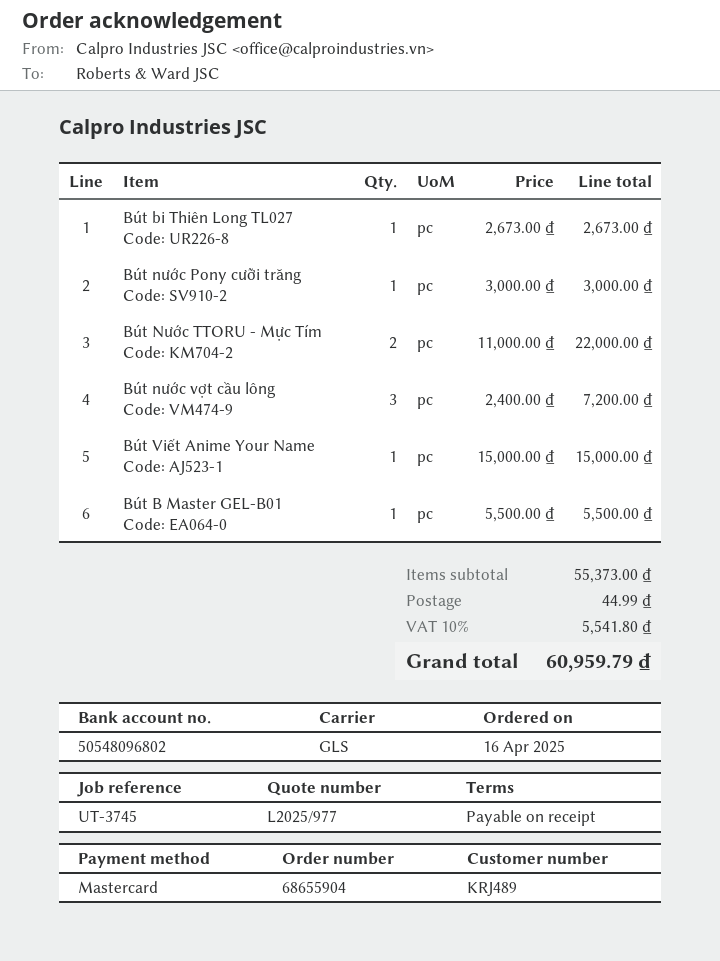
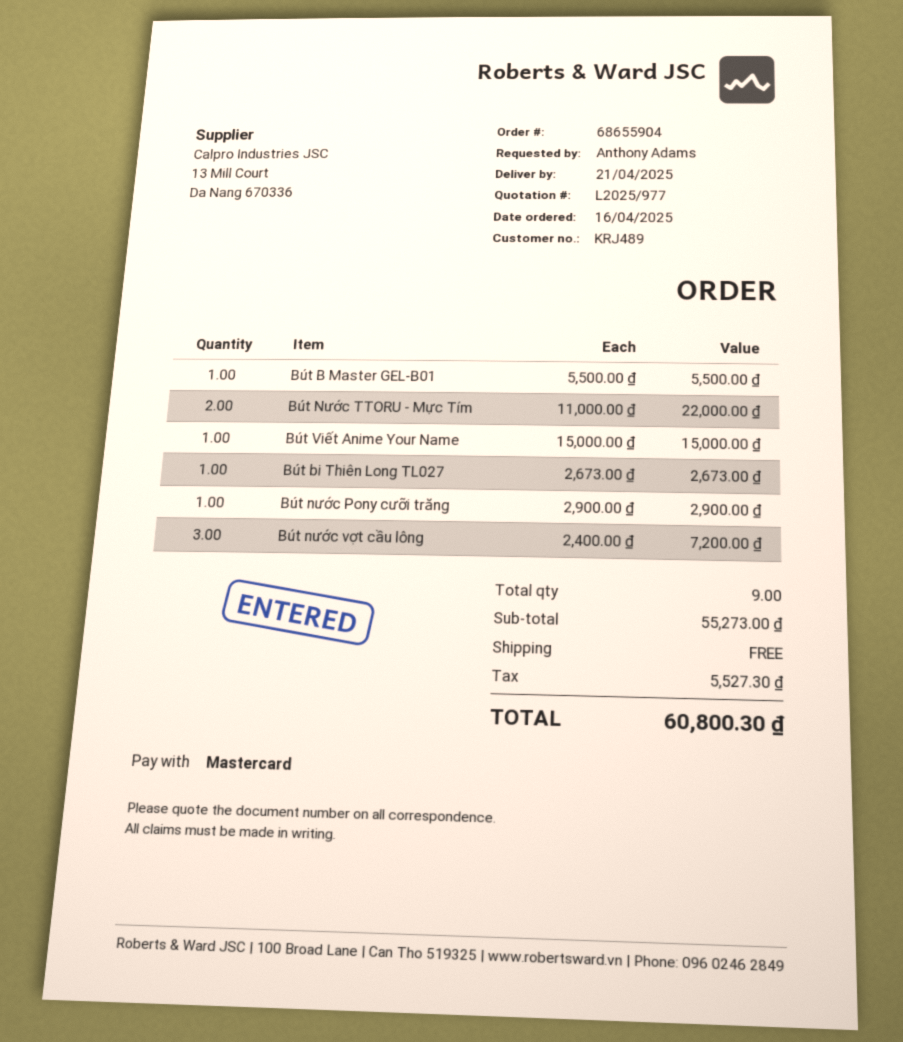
Bút nước Pony cưỡi trăng: 1 x 3000.00 = 3000.00 -> 1 x 2900.00 = 2900.00
subtotal: 55373.00 -> 55273.00
shipping: 44.99 -> 0.00
tax: 5541.80 -> 5527.30
total: 60959.79 -> 60800.30

